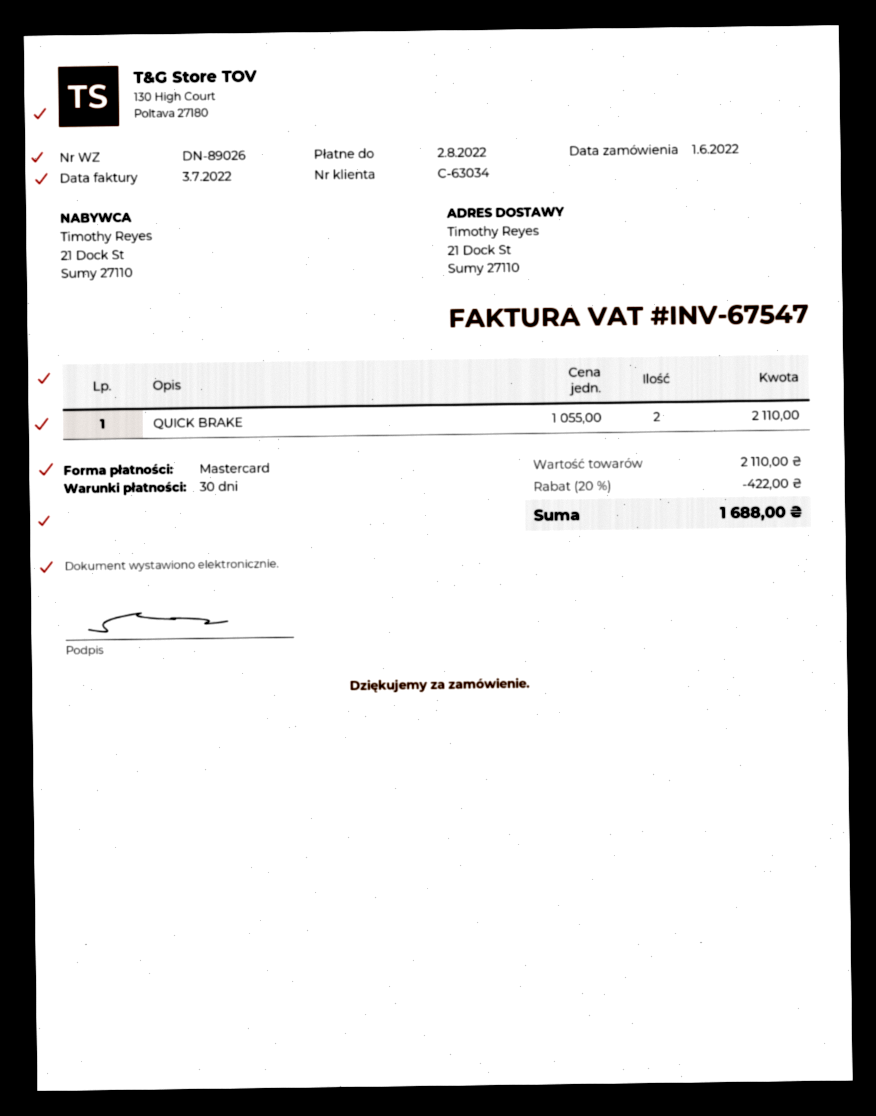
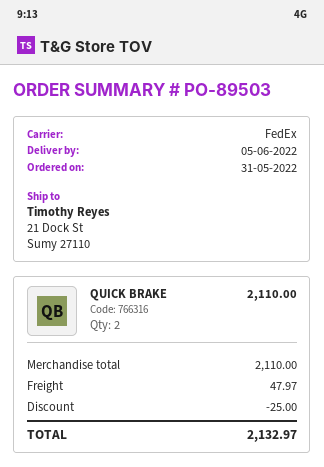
order date: 2022-06-01 -> 2022-05-31
discount: 422.00 -> 25.00
shipping: none -> 47.97
total: 1688.00 -> 2132.97

